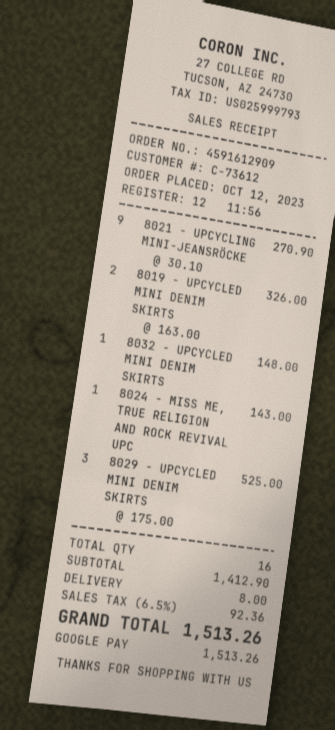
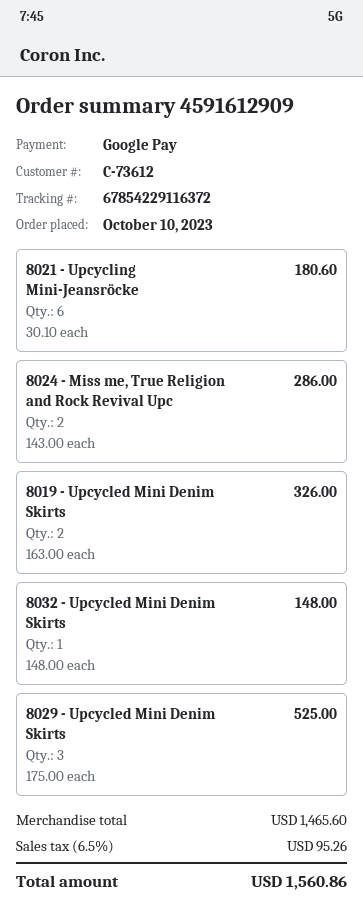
order date: 2023-10-12 -> 2023-10-10
8021 - UPCYCLING MINI-JEANSRÖCKE: 9 x 30.10 = 270.90 -> 6 x 30.10 = 180.60
8024 - MISS ME, TRUE RELIGION AND ROCK REVIVAL UPC: 1 x 143.00 = 143.00 -> 2 x 143.00 = 286.00
subtotal: 1412.90 -> 1465.60
shipping: 8.00 -> none
tax: 6.5% = 92.36 -> 6.5% = 95.26
total: 1513.26 -> 1560.86

